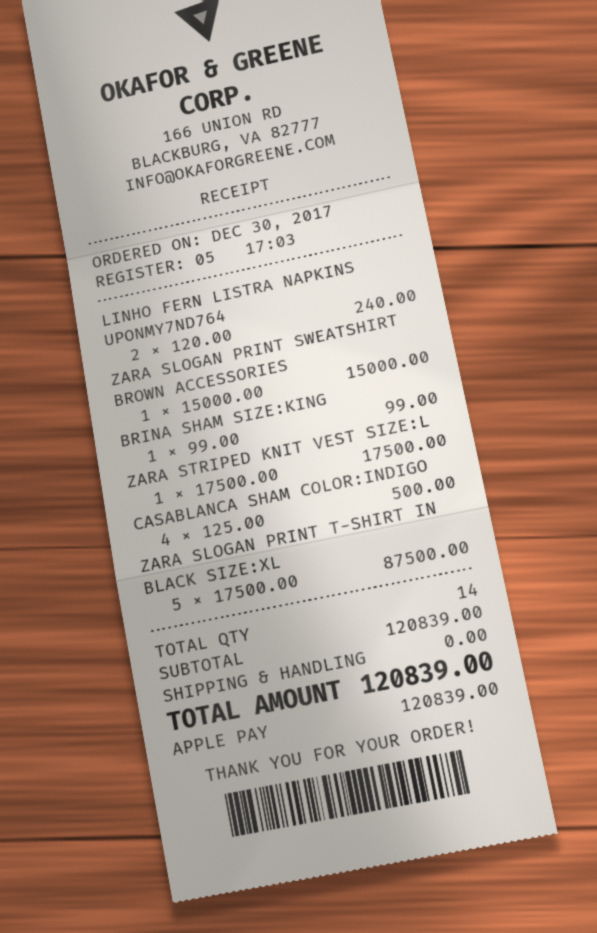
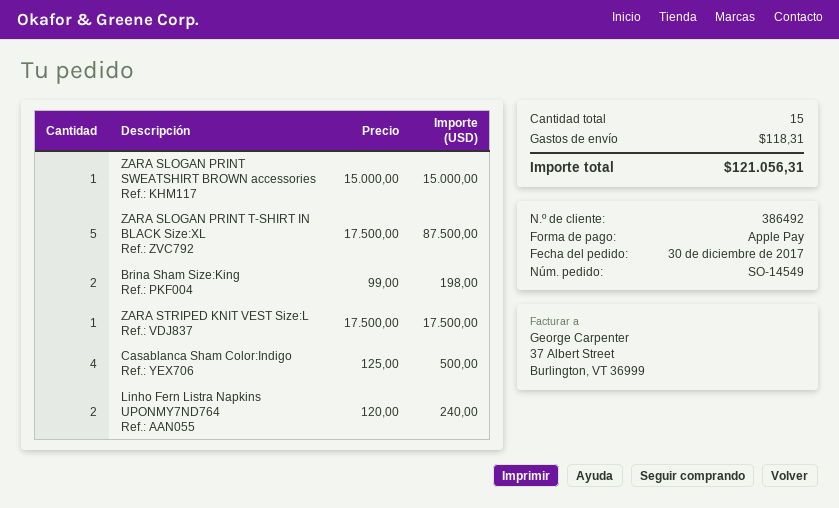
BRINA SHAM SIZE:KING: 1 x 99.00 = 99.00 -> 2 x 99.00 = 198.00
total quantity: 14 -> 15
shipping: 0.00 -> 118.31
total: 120839.00 -> 121056.31

